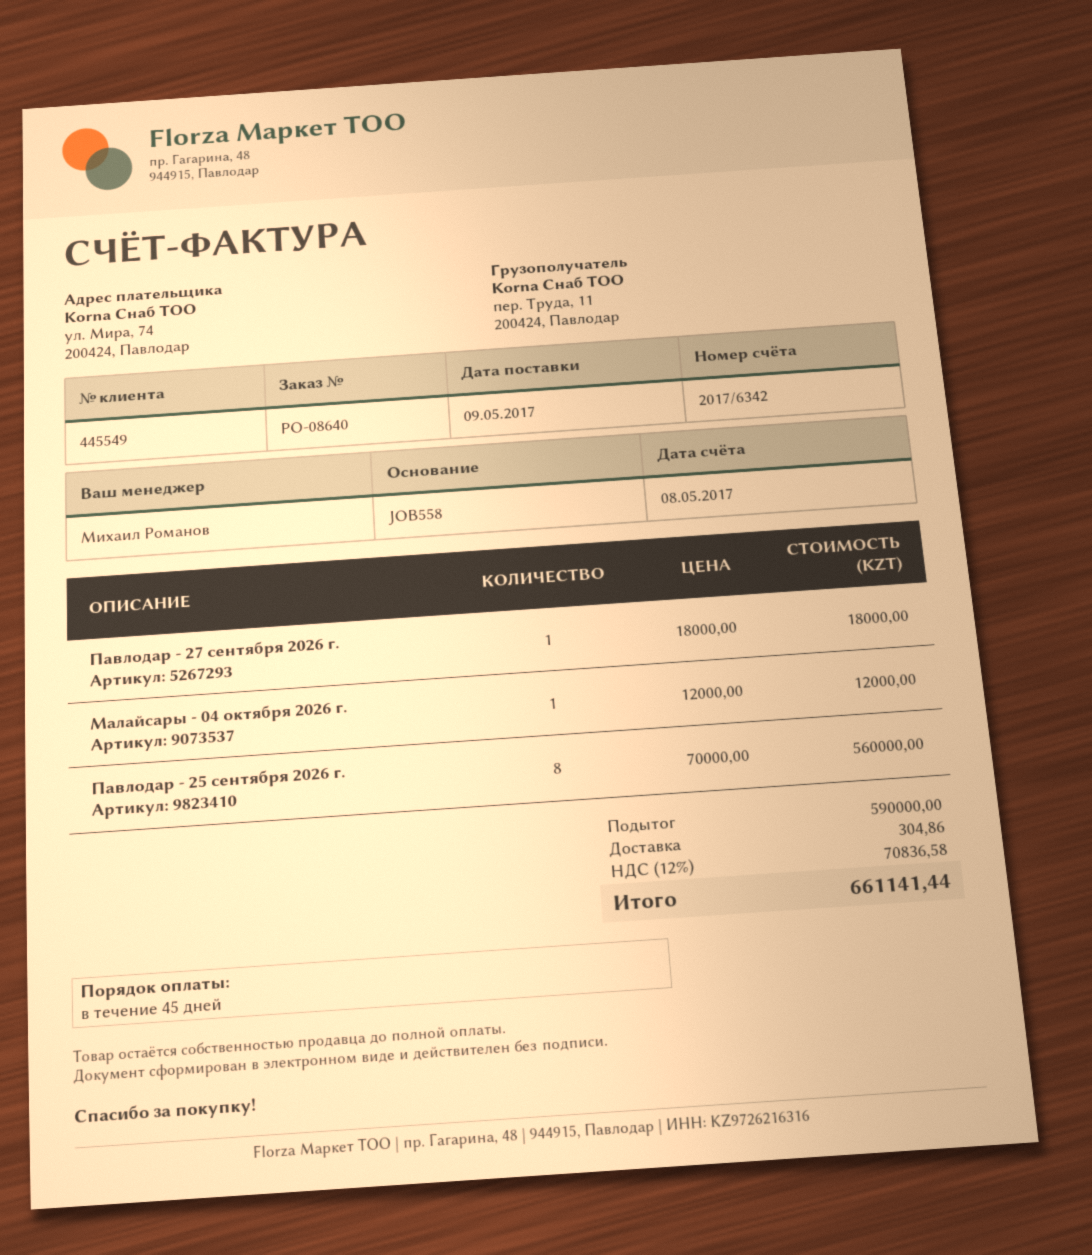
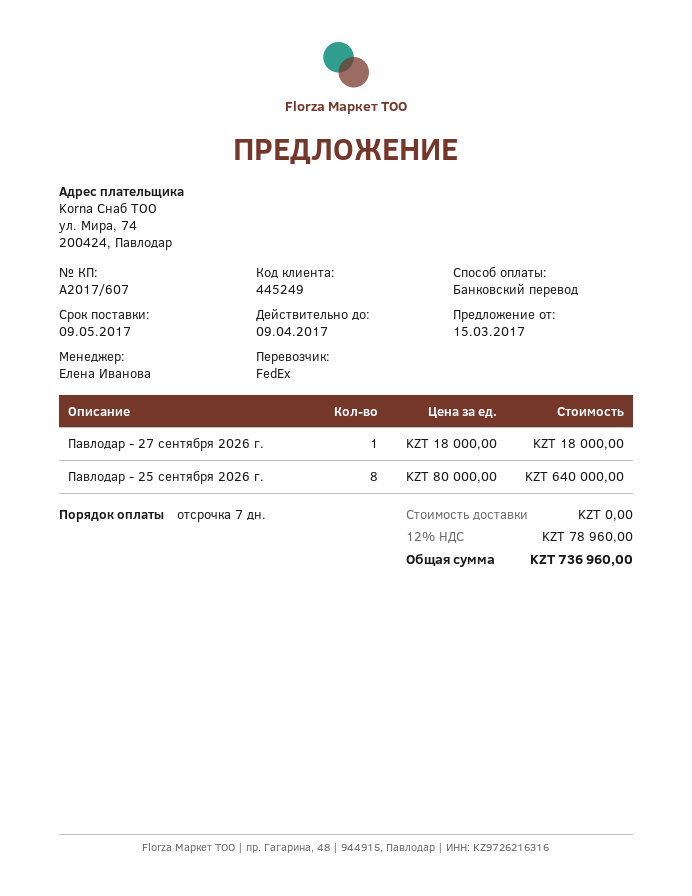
payment terms: 45 days -> 7 days
customer number: 445549 -> 445249
sales rep: Михаил Романов -> Елена Иванова
Малайсары - 04 октября 2026 г.: 1 x 12000.00 = 12000.00 -> none
Павлодар - 25 сентября 2026 г.: 8 x 70000.00 = 560000.00 -> 8 x 80000.00 = 640000.00
shipping: 304.86 -> 0.00
tax: 12% = 70836.58 -> 12% = 78960.00
total: 661141.44 -> 736960.00

